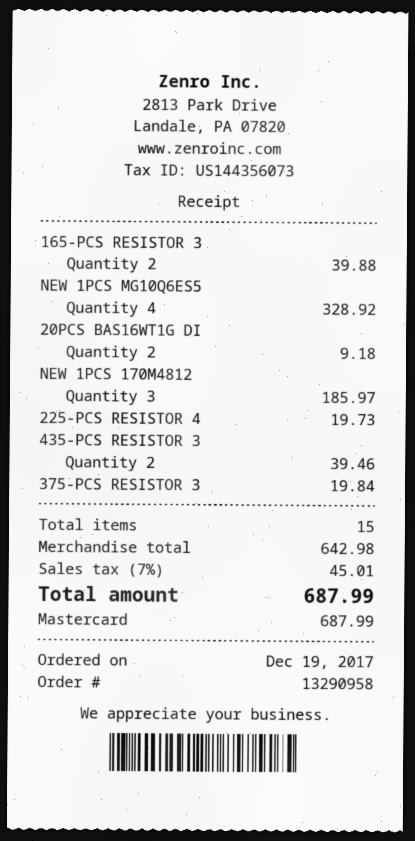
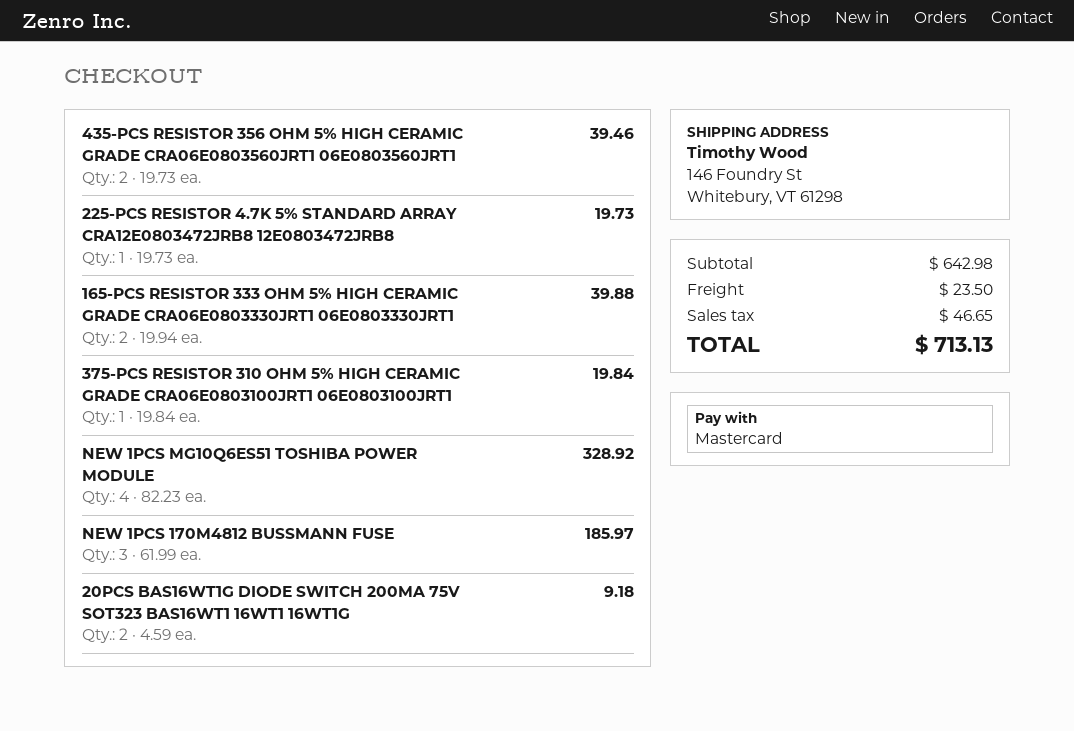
shipping: none -> 23.50
tax: 45.01 -> 46.65
total: 687.99 -> 713.13

